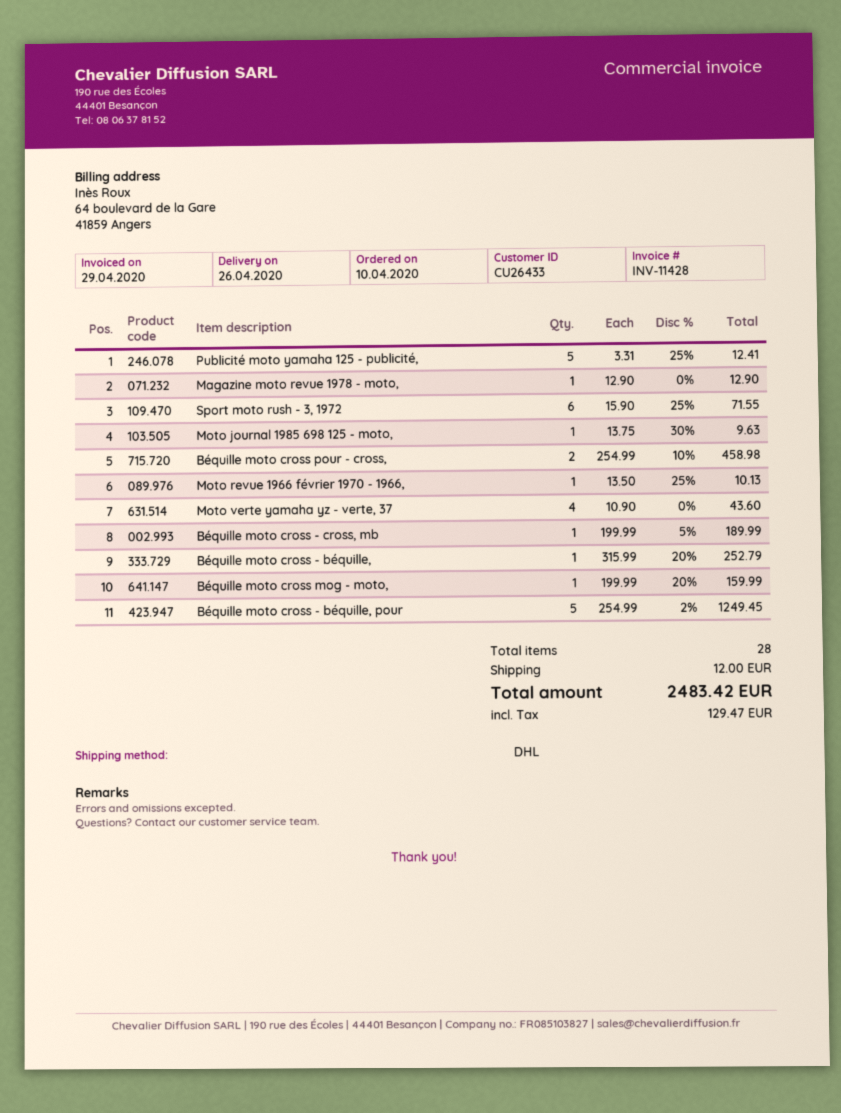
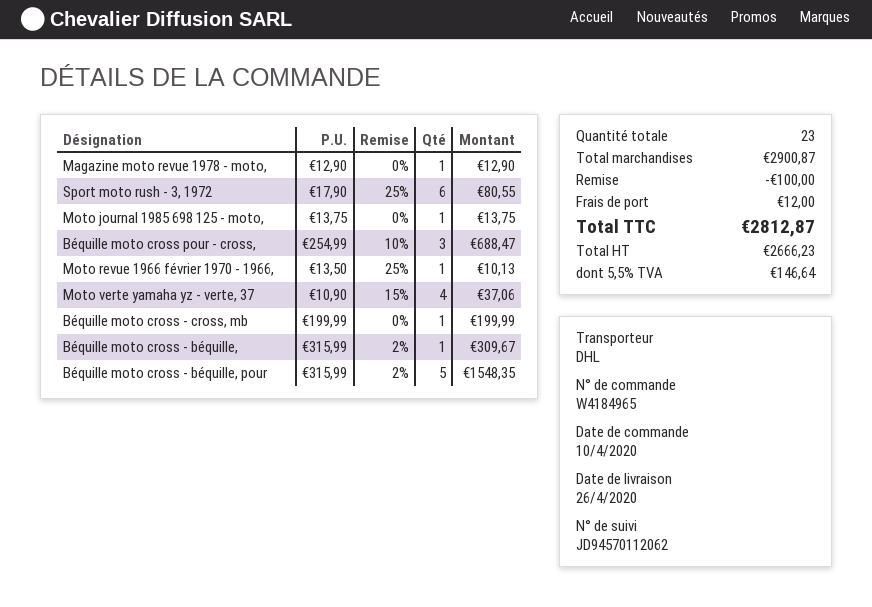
Publicité moto yamaha 125 - publicité,: 5 x 3.31 - 25% = 12.41 -> none
Sport moto rush - 3, 1972: 6 x 15.90 - 25% = 71.55 -> 6 x 17.90 - 25% = 80.55
Moto journal 1985 698 125 - moto,: 1 x 13.75 - 30% = 9.63 -> 1 x 13.75 = 13.75
Béquille moto cross pour - cross,: 2 x 254.99 - 10% = 458.98 -> 3 x 254.99 - 10% = 688.47
Moto verte yamaha yz - verte, 37: 4 x 10.90 = 43.60 -> 4 x 10.90 - 15% = 37.06
Béquille moto cross - cross, mb: 1 x 199.99 - 5% = 189.99 -> 1 x 199.99 = 199.99
Béquille moto cross - béquille,: 1 x 315.99 - 20% = 252.79 -> 1 x 315.99 - 2% = 309.67
Béquille moto cross mog - moto,: 1 x 199.99 - 20% = 159.99 -> none
Béquille moto cross - béquille, pour: 5 x 254.99 - 2% = 1249.45 -> 5 x 315.99 - 2% = 1548.35
total quantity: 28 -> 23
discount: none -> 100.00
tax: 129.47 -> 146.64
total: 2483.42 -> 2812.87

